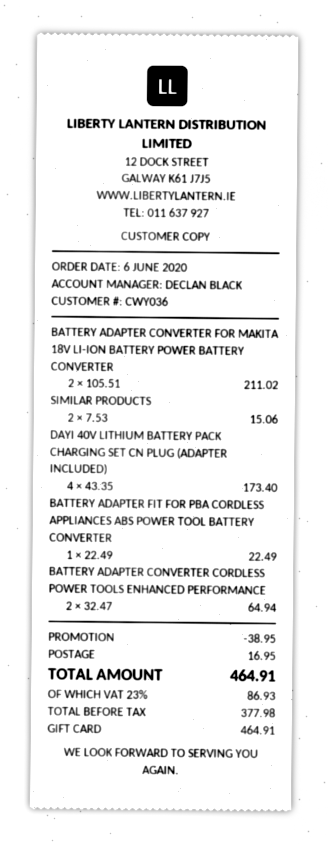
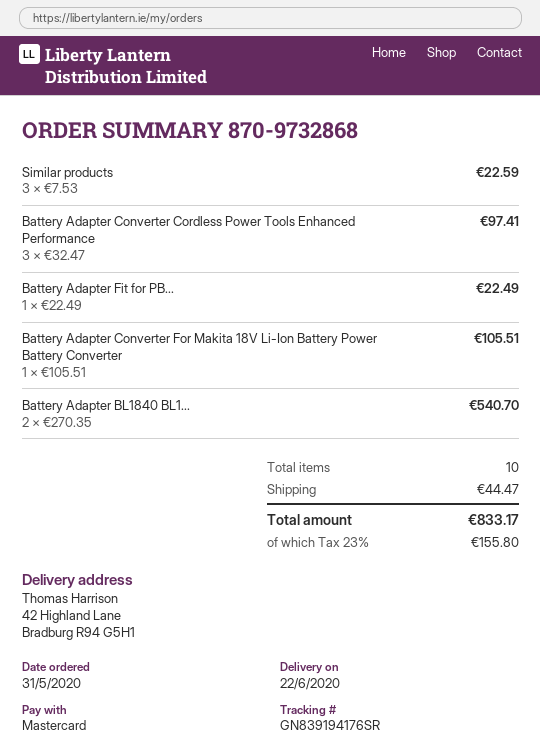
order date: 2020-06-06 -> 2020-05-31
payment method: gift card -> Mastercard
BATTERY ADAPTER CONVERTER FOR MAKITA 18V LI-ION BATTERY POWER BATTERY CONVERTER: 2 x 105.51 = 211.02 -> 1 x 105.51 = 105.51
SIMILAR PRODUCTS: 2 x 7.53 = 15.06 -> 3 x 7.53 = 22.59
DAYI 40V LITHIUM BATTERY PACK CHARGING SET CN PLUG (ADAPTER INCLUDED): 4 x 43.35 = 173.40 -> none
BATTERY ADAPTER CONVERTER CORDLESS POWER TOOLS ENHANCED PERFORMANCE: 2 x 32.47 = 64.94 -> 3 x 32.47 = 97.41
Battery Adapter BL1840 BL1...: none -> 2 x 270.35 = 540.70
discount: 38.95 -> none
shipping: 16.95 -> 44.47
tax: 23% = 86.93 -> 23% = 155.80
total: 464.91 -> 833.17

